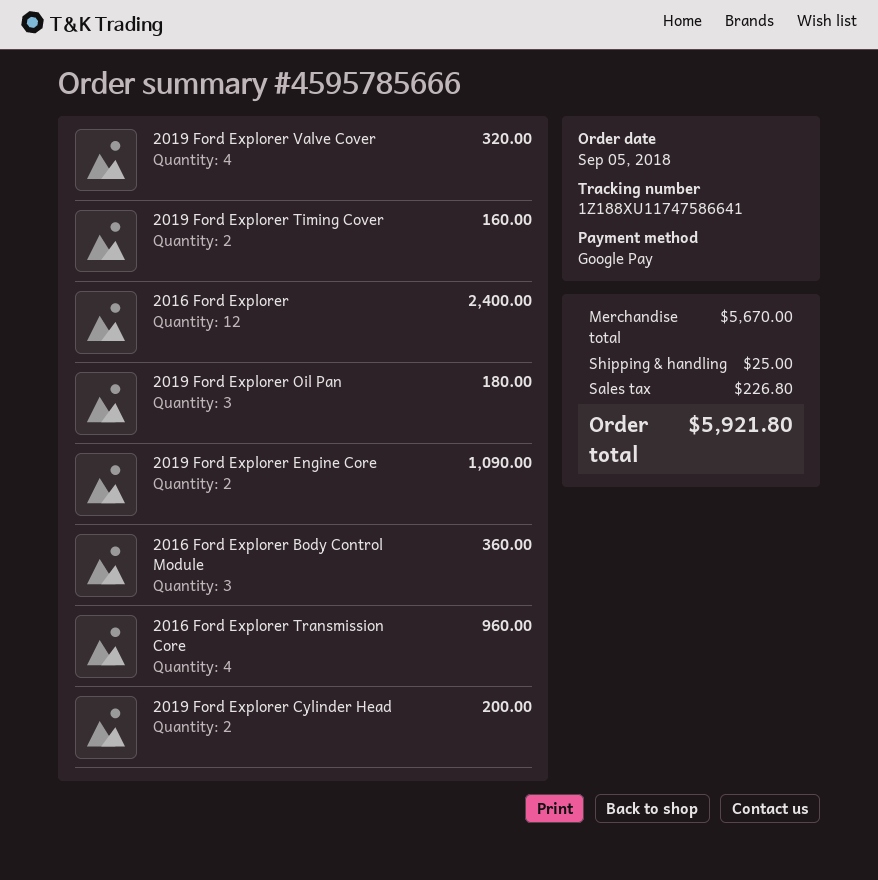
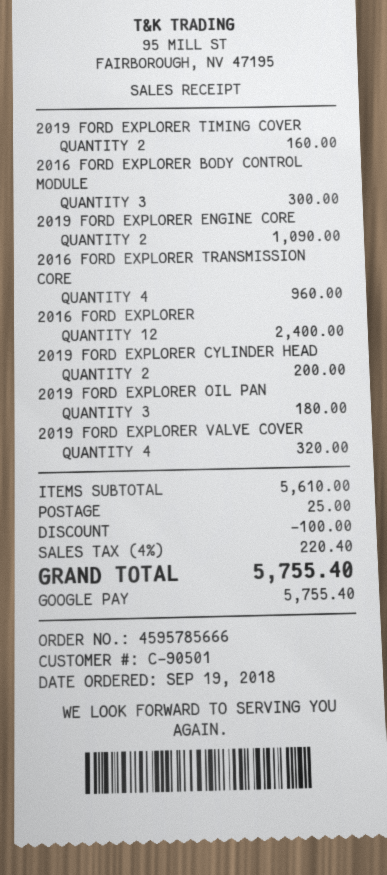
order date: 2018-09-05 -> 2018-09-19
2016 Ford Explorer Body Control Module: 3 for 360.00 -> 3 for 300.00
subtotal: 5670.00 -> 5610.00
discount: none -> 100.00
tax: 226.80 -> 220.40
total: 5921.80 -> 5755.40

